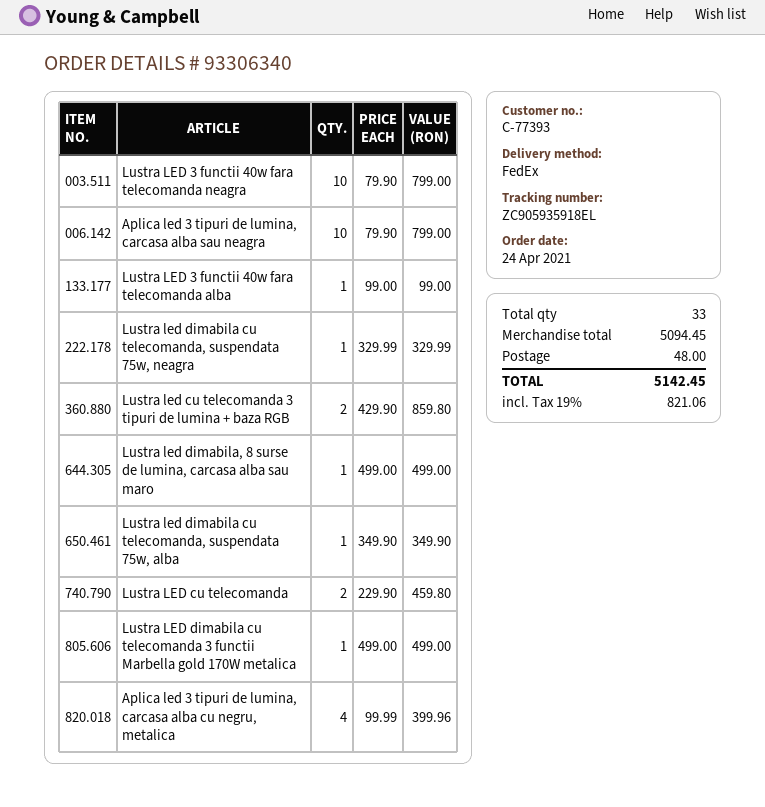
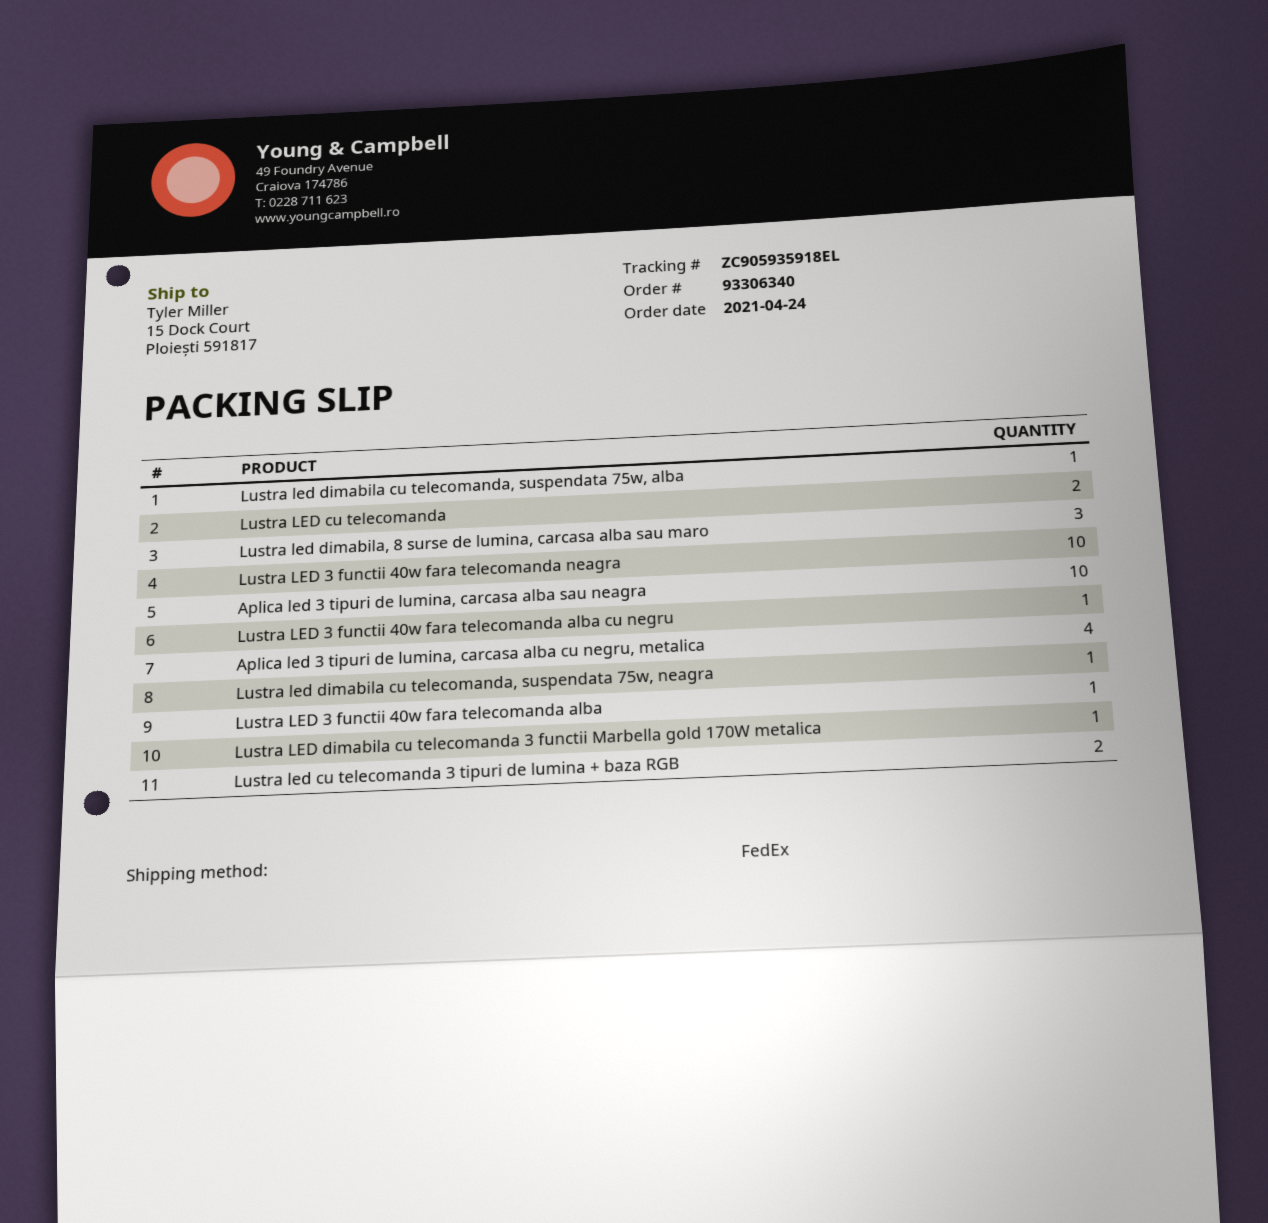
Lustra led dimabila, 8 surse de lumina, carcasa alba sau maro: 1 -> 3
Lustra LED 3 functii 40w fara telecomanda alba cu negru: none -> 1

